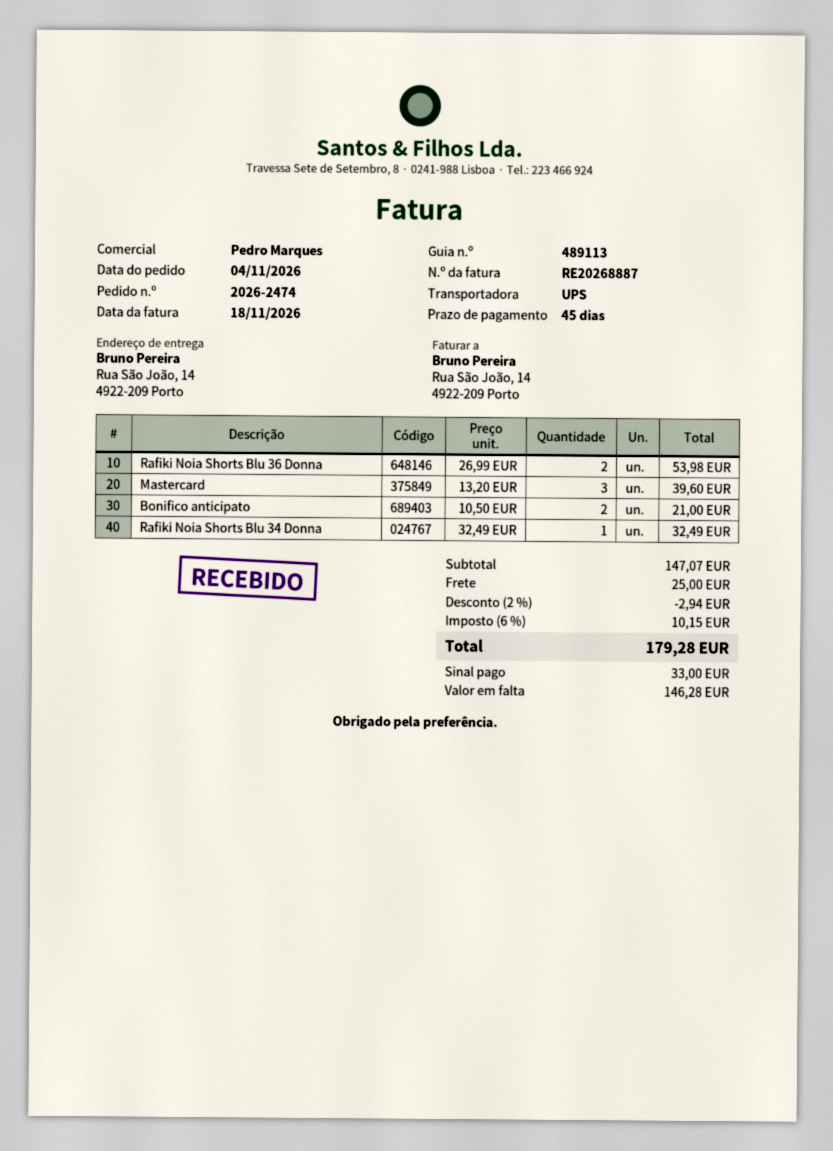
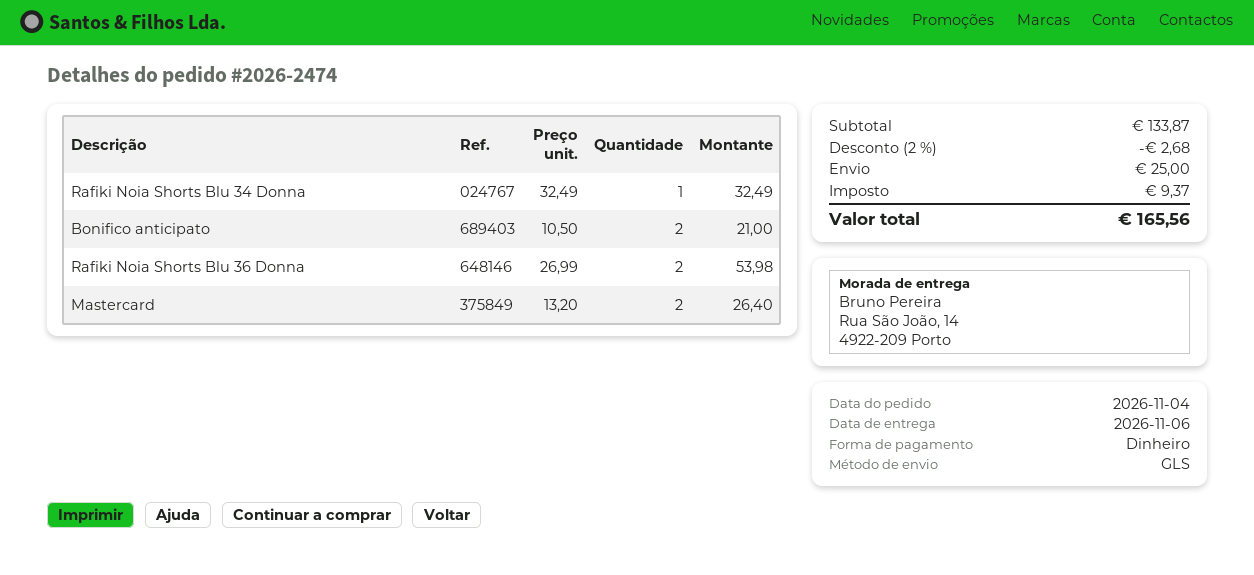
shipping method: UPS -> GLS
Mastercard: 3 x 13.20 = 39.60 -> 2 x 13.20 = 26.40
subtotal: 147.07 -> 133.87
discount: 2% = 2.94 -> 2% = 2.68
tax: 10.15 -> 9.37
total: 179.28 -> 165.56

